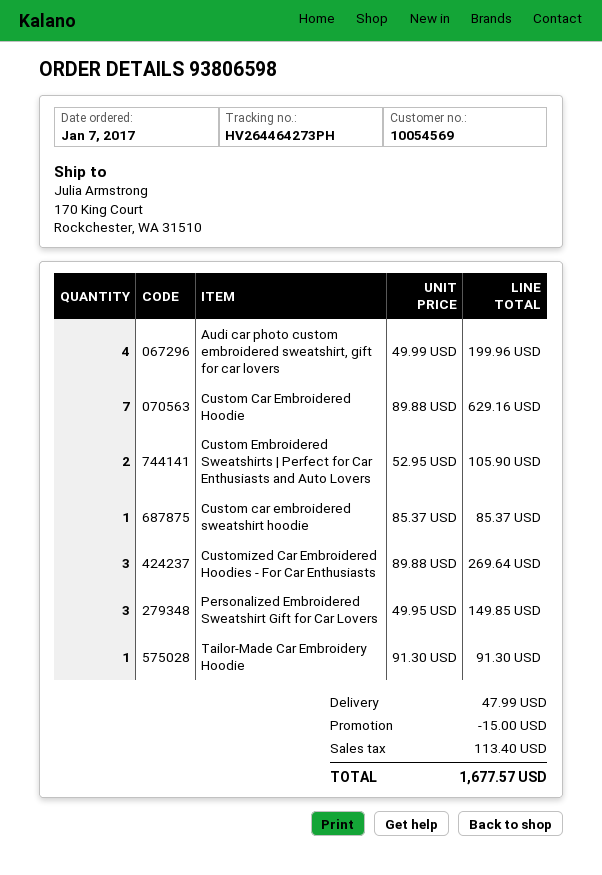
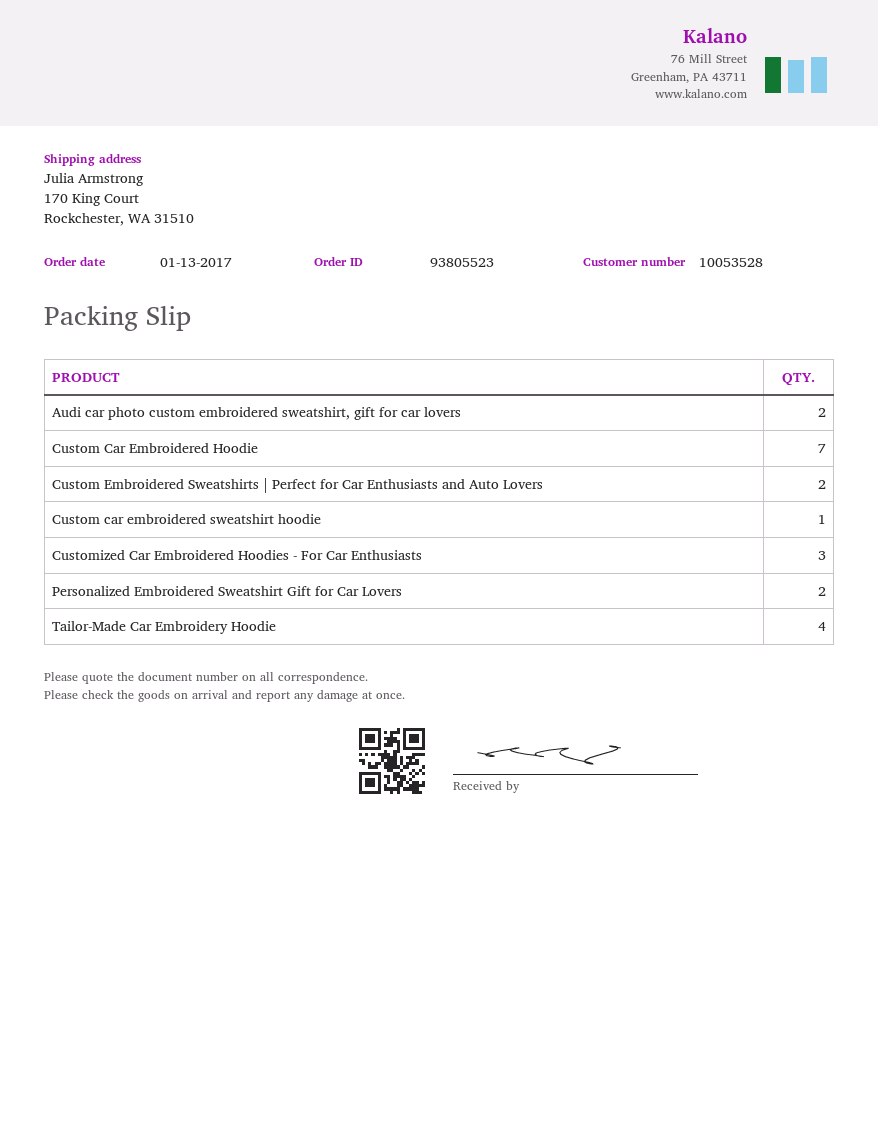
order number: 93806598 -> 93805523
order date: 2017-01-07 -> 2017-01-13
customer number: 10054569 -> 10053528
Audi car photo custom embroidered sweatshirt, gift for car lovers: 4 -> 2
Personalized Embroidered Sweatshirt Gift for Car Lovers: 3 -> 2
Tailor-Made Car Embroidery Hoodie: 1 -> 4

